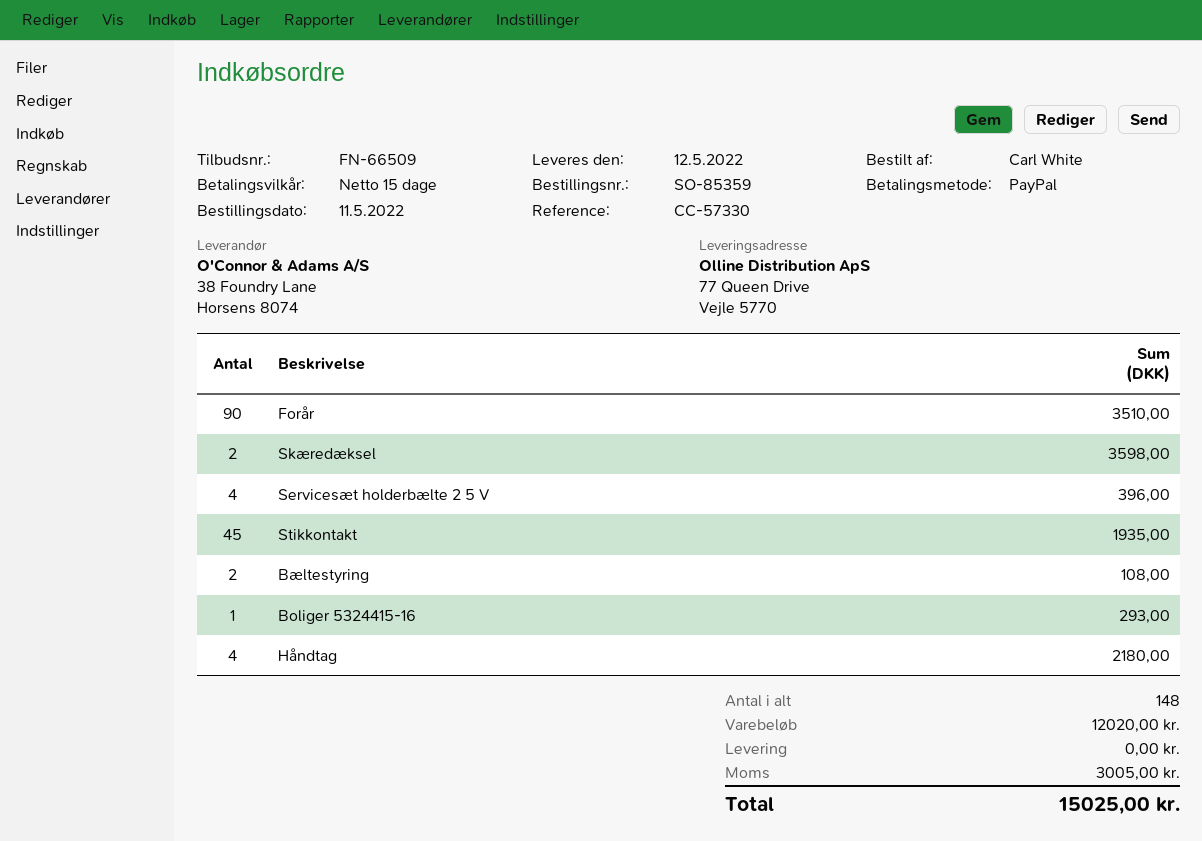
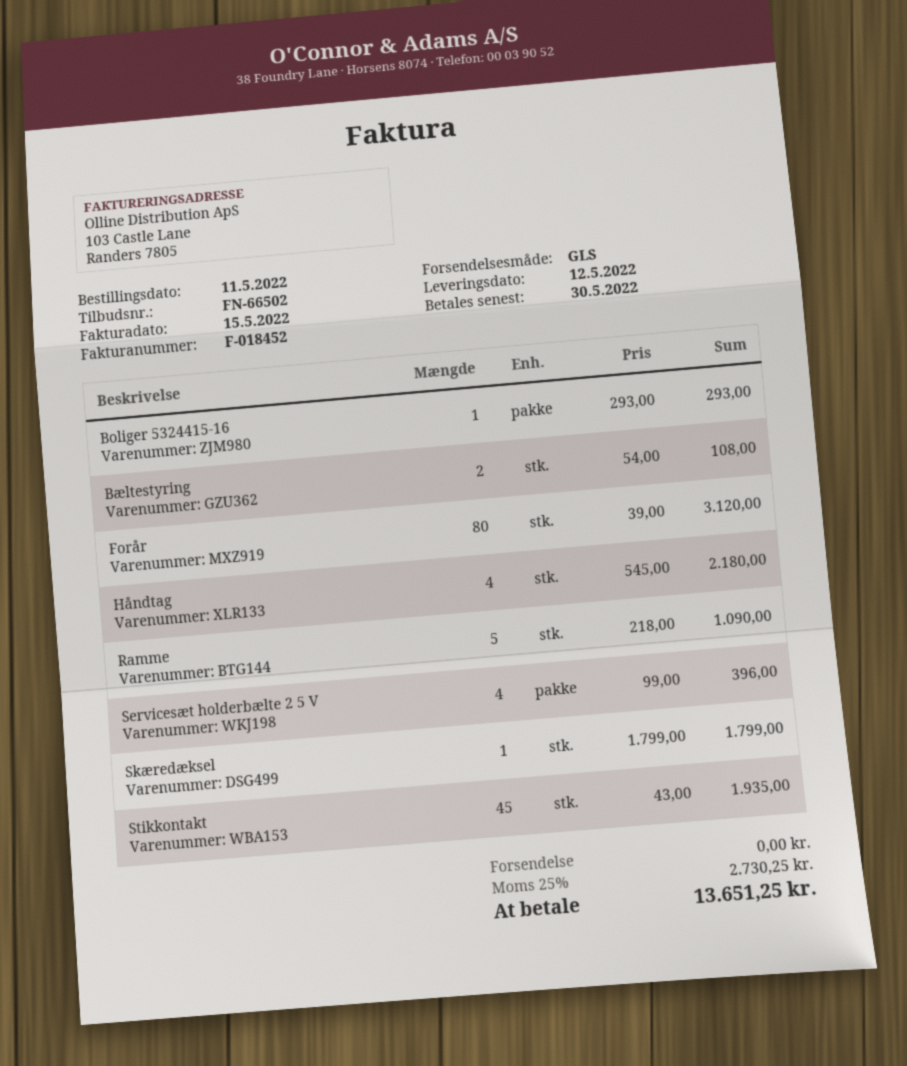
quote number: FN-66509 -> FN-66502
Forår: 90 for 3510.00 -> 80 for 3120.00
Skæredæksel: 2 for 3598.00 -> 1 for 1799.00
Ramme: none -> 5 for 1090.00
tax: 3005.00 -> 2730.25
total: 15025.00 -> 13651.25

